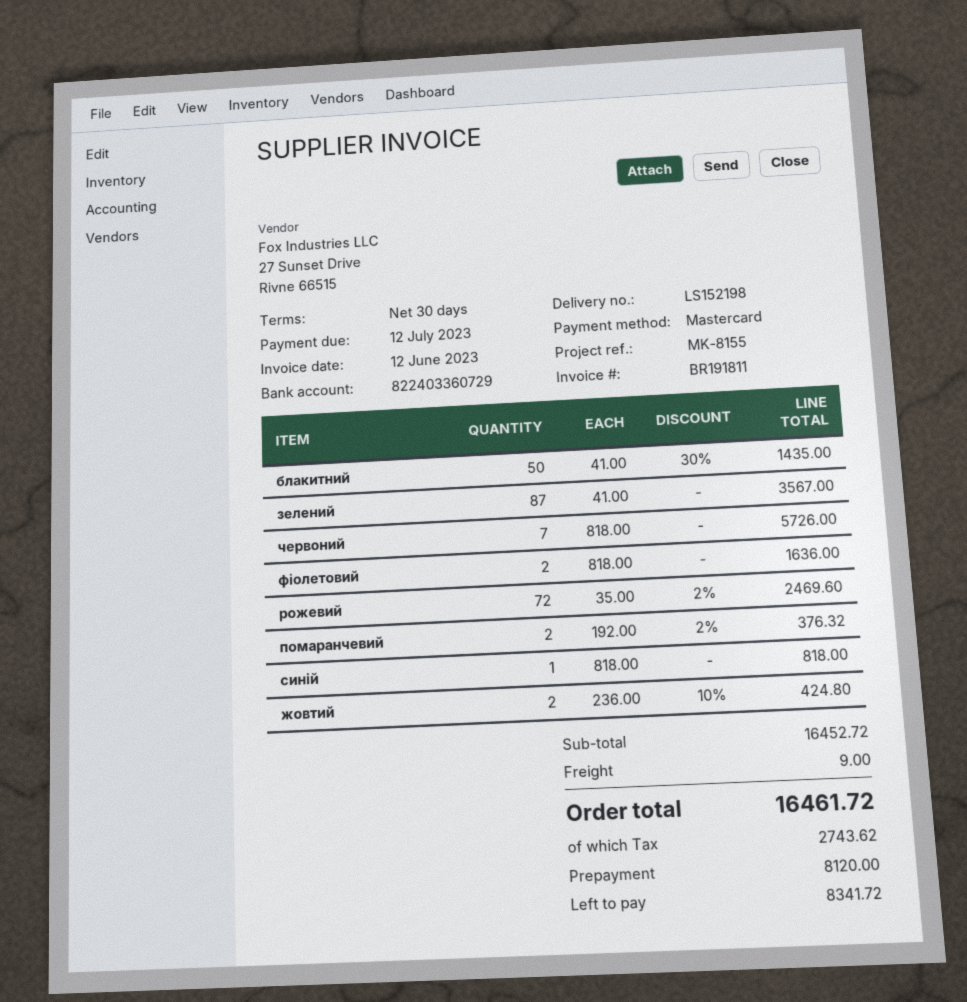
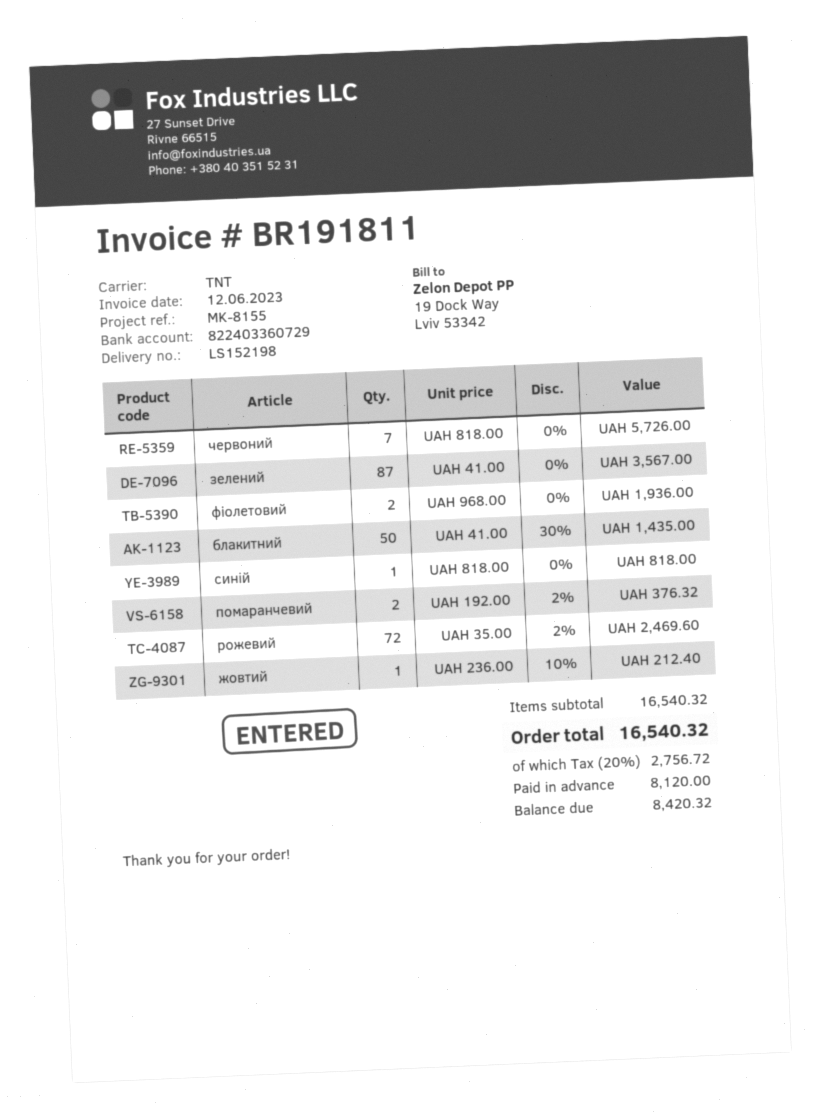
фіолетовий: 2 x 818.00 = 1636.00 -> 2 x 968.00 = 1936.00
жовтий: 2 x 236.00 - 10% = 424.80 -> 1 x 236.00 - 10% = 212.40
subtotal: 16452.72 -> 16540.32
shipping: 9.00 -> none
tax: 2743.62 -> 2756.72
total: 16461.72 -> 16540.32
balance: 8341.72 -> 8420.32

